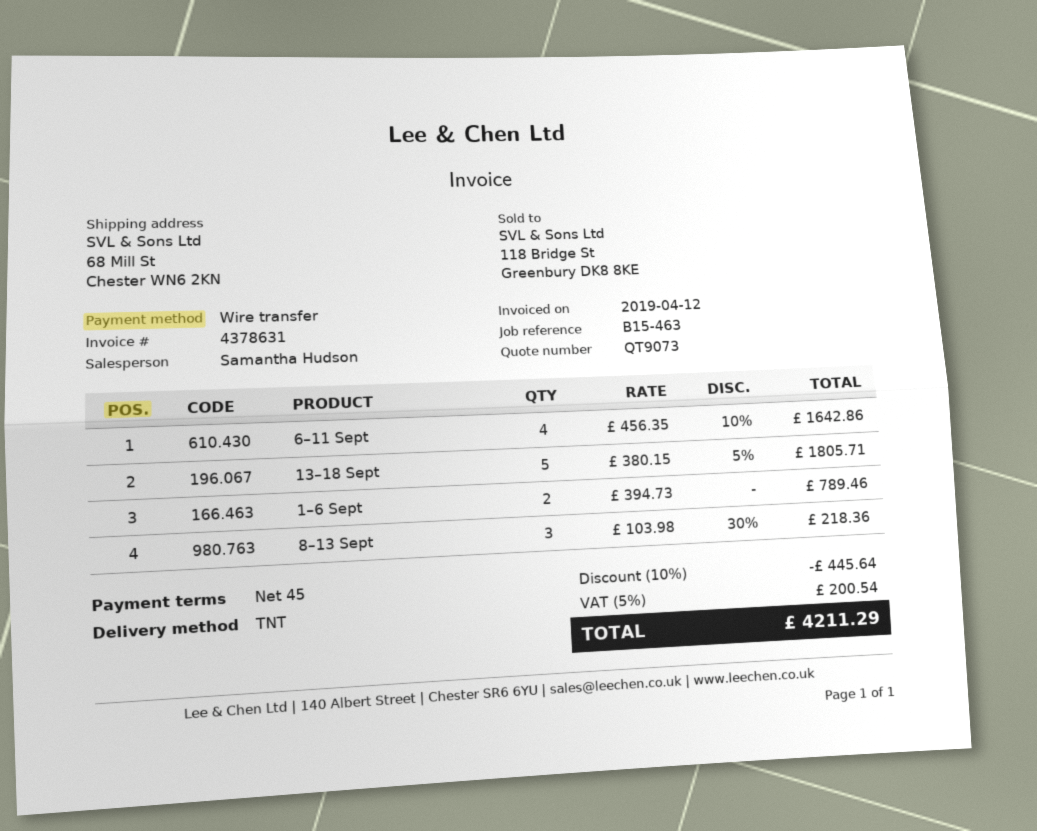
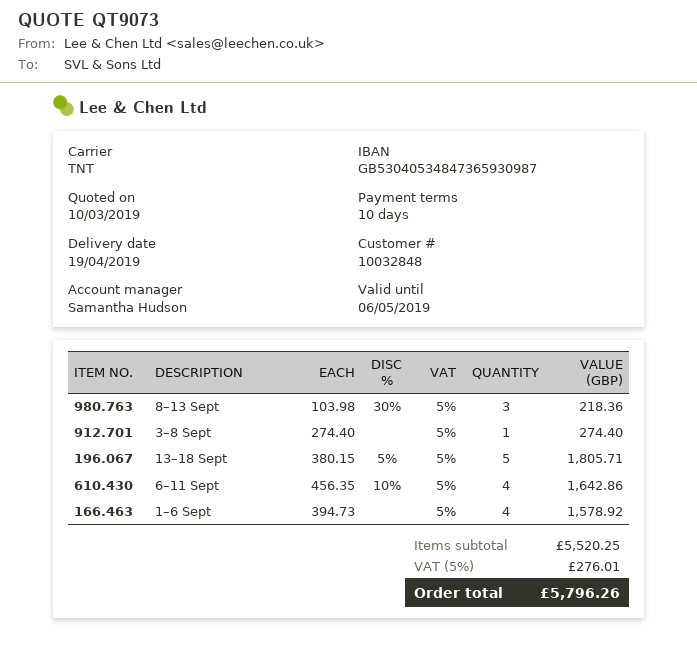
payment terms: 45 days -> 10 days
1–6 Sept: 2 x 394.73 = 789.46 -> 4 x 394.73 = 1578.92
3–8 Sept: none -> 1 x 274.40 = 274.40
discount: 10% = 445.64 -> none
tax: 5% = 200.54 -> 5% = 276.01
total: 4211.29 -> 5796.26

